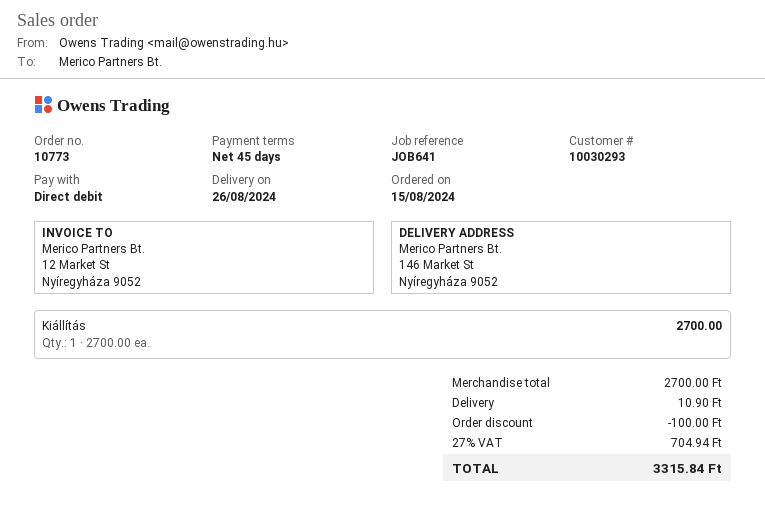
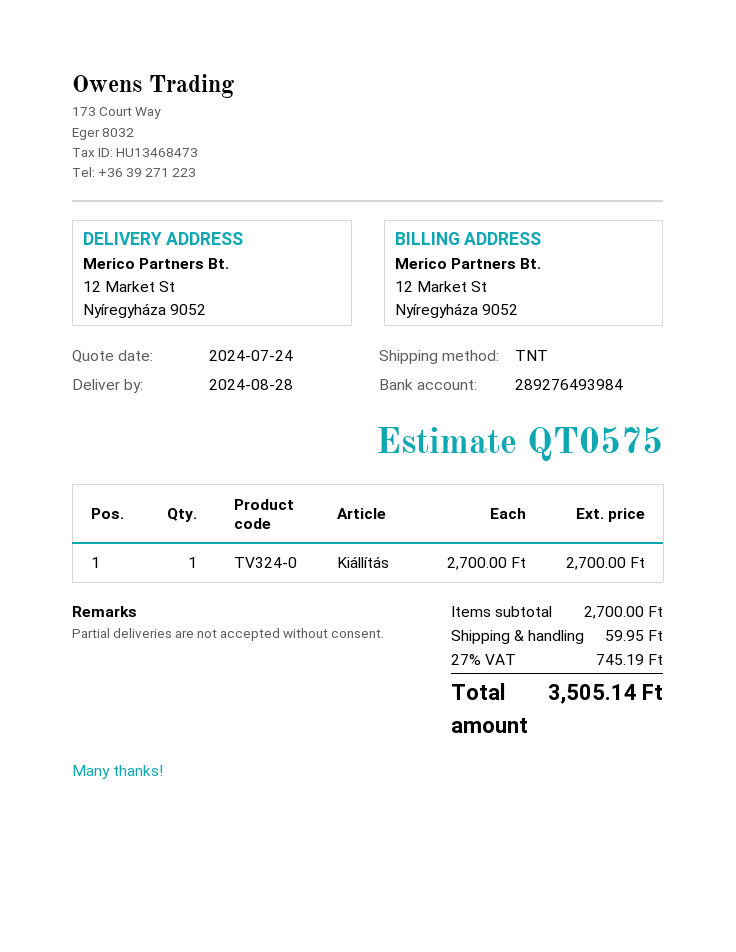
delivery date: 2024-08-26 -> 2024-08-28
ship to: 146 Market St, Nyíregyháza 9052 -> 12 Market St, Nyíregyháza 9052
discount: 100.00 -> none
shipping: 10.90 -> 59.95
tax: 27% = 704.94 -> 27% = 745.19
total: 3315.84 -> 3505.14

